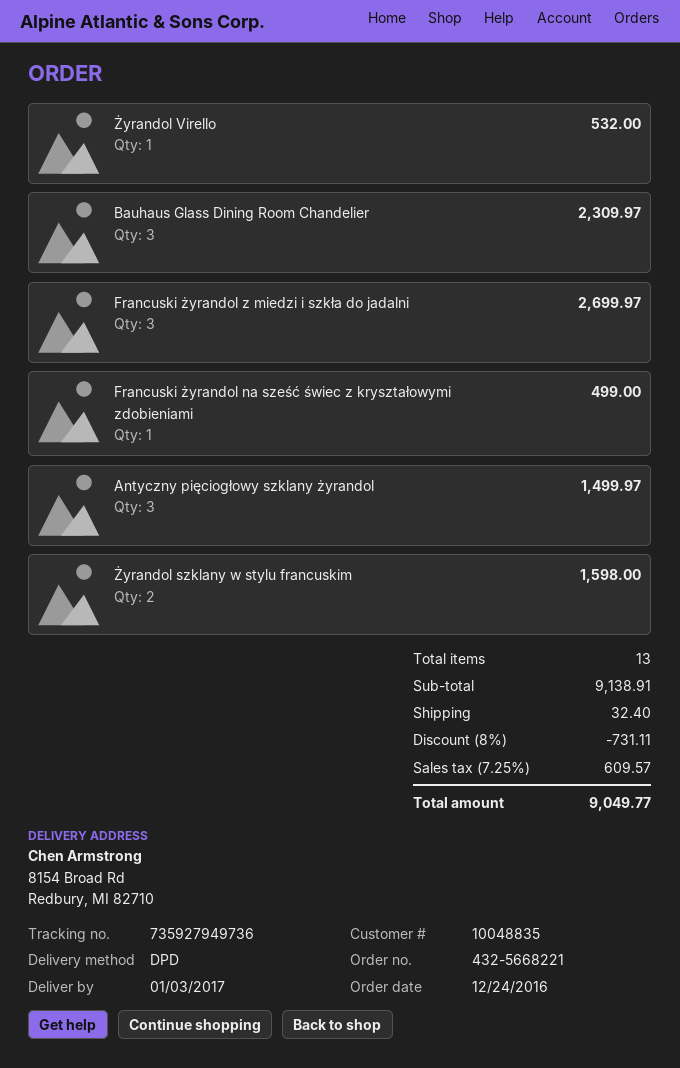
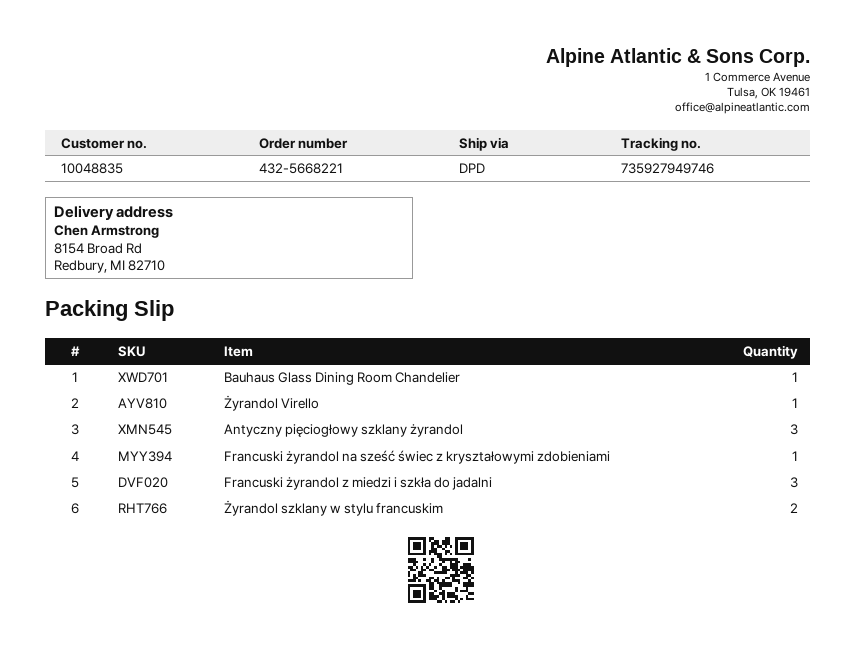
tracking number: 735927949736 -> 735927949746
Bauhaus Glass Dining Room Chandelier: 3 -> 1

